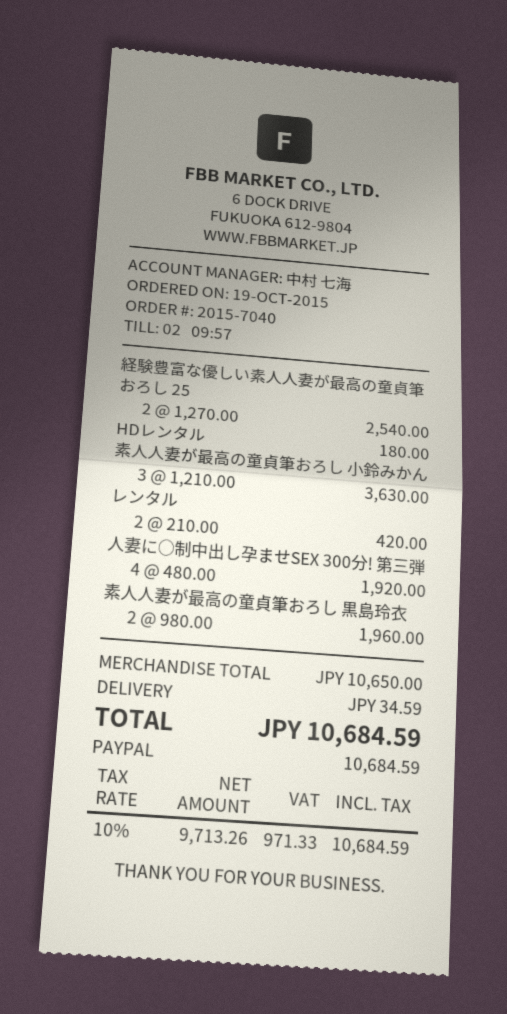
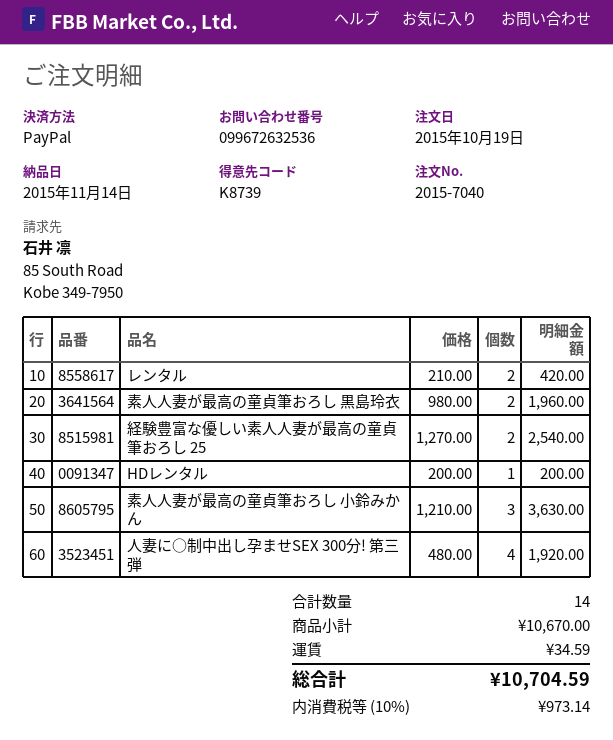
HDレンタル: 1 x 180.00 = 180.00 -> 1 x 200.00 = 200.00
subtotal: 10650.00 -> 10670.00
tax: 10% = 971.33 -> 10% = 973.14
total: 10684.59 -> 10704.59

